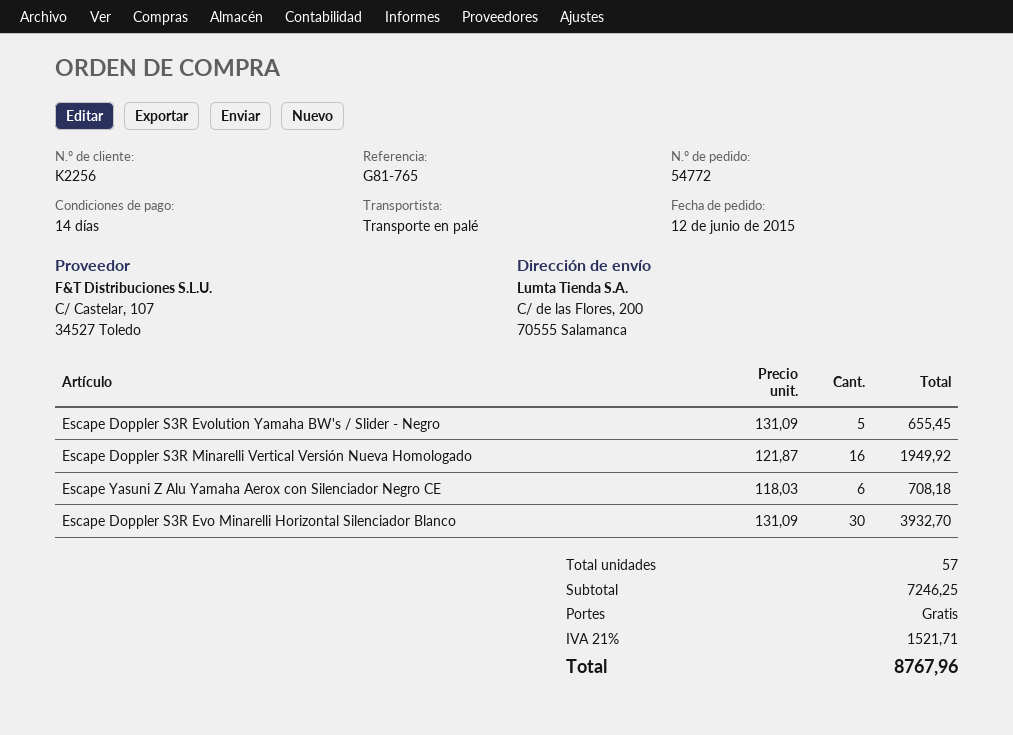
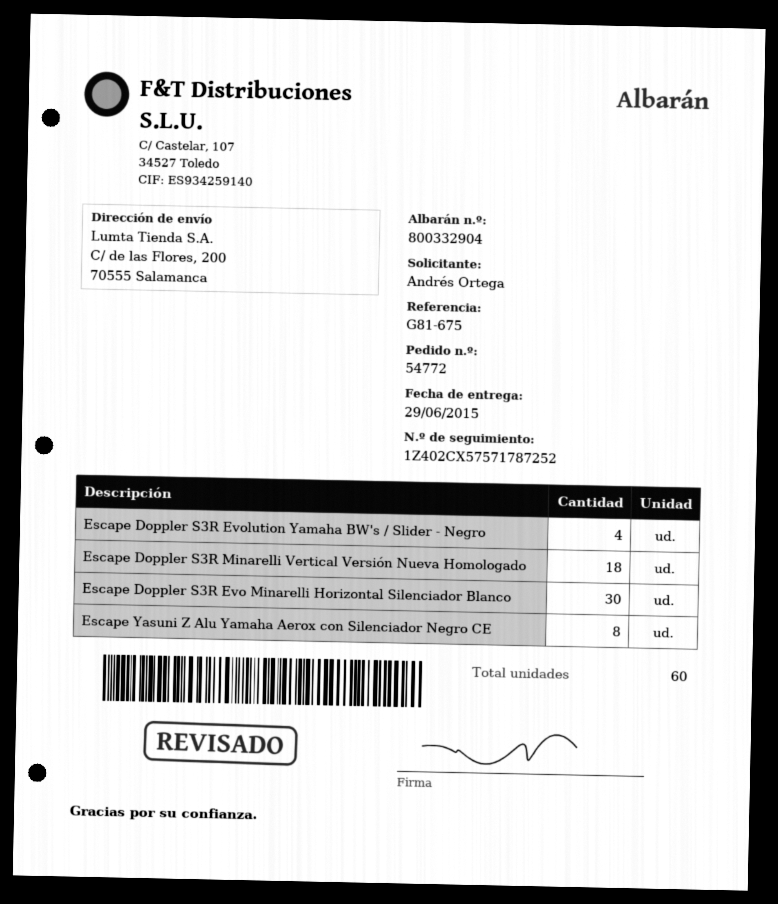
reference: G81-765 -> G81-675
Escape Doppler S3R Evolution Yamaha BW's / Slider - Negro: 5 -> 4
Escape Doppler S3R Minarelli Vertical Versión Nueva Homologado: 16 -> 18
Escape Yasuni Z Alu Yamaha Aerox con Silenciador Negro CE: 6 -> 8
total quantity: 57 -> 60

